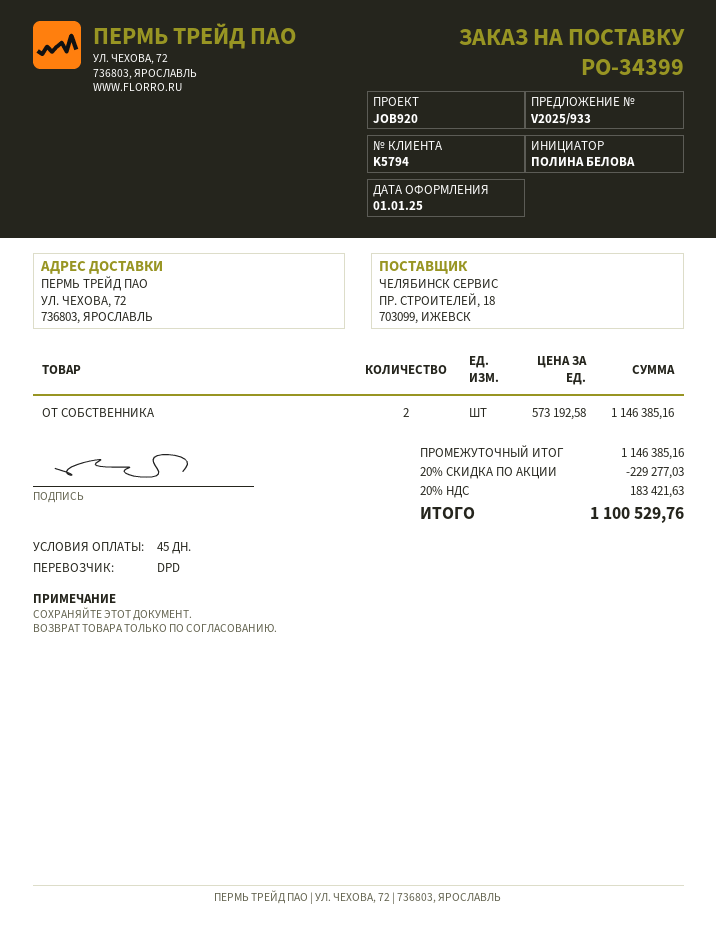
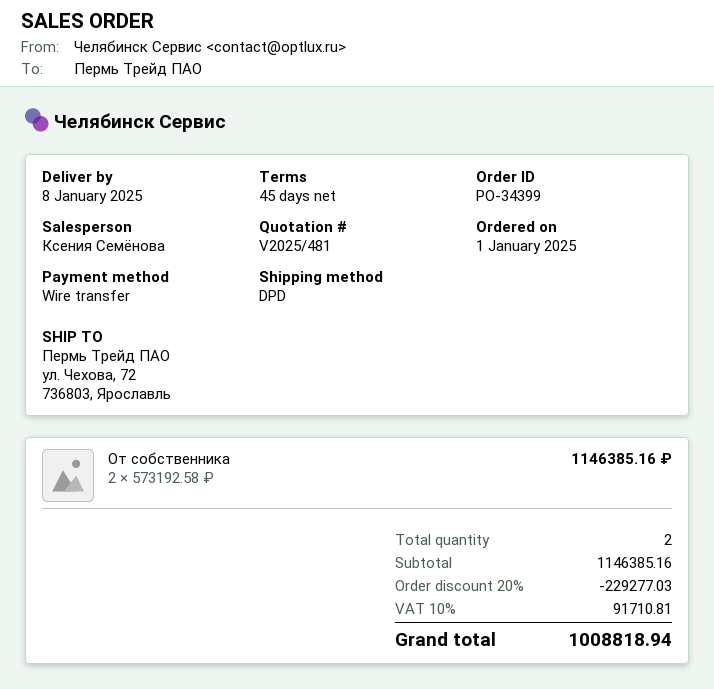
quote number: V2025/933 -> V2025/481
tax: 20% = 183421.63 -> 10% = 91710.81
total: 1100529.76 -> 1008818.94

